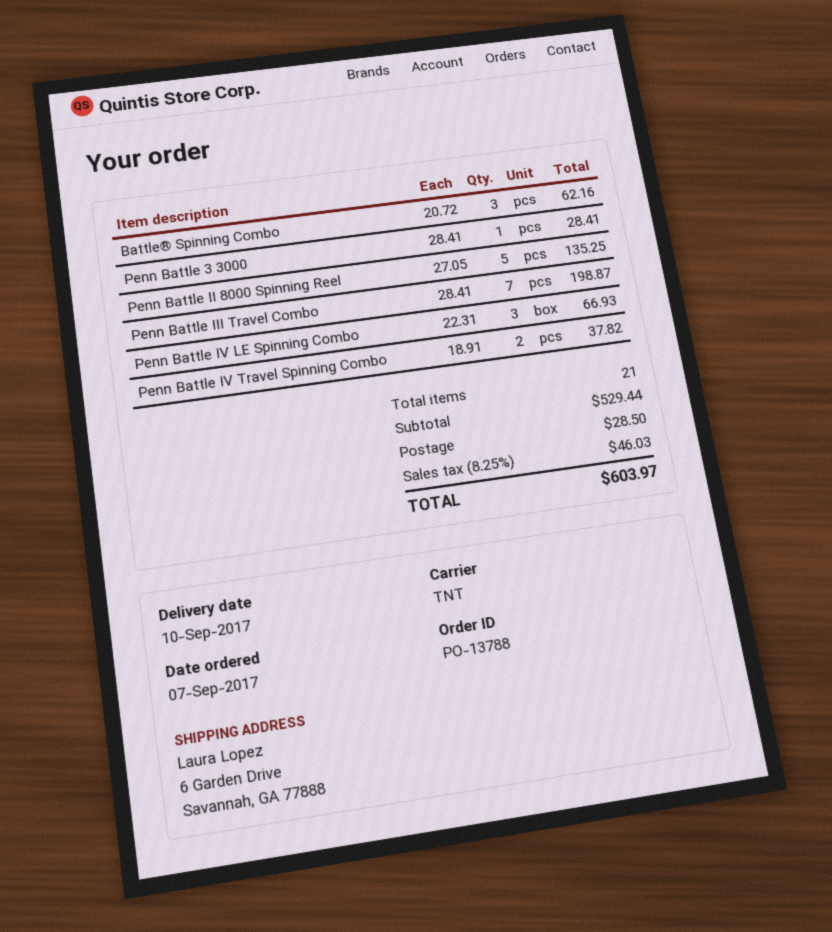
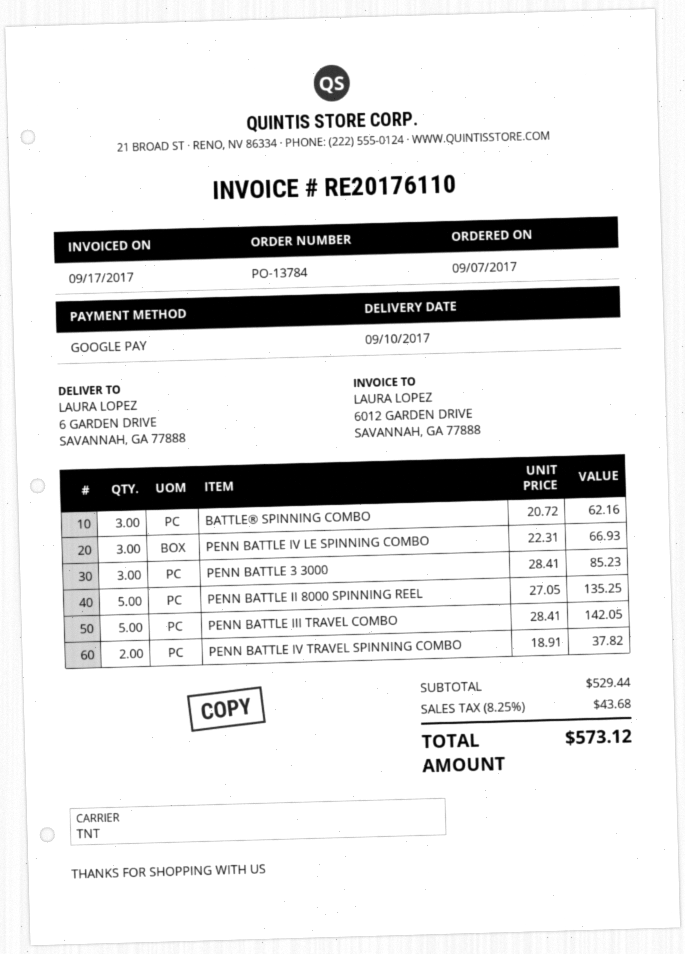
order number: PO-13788 -> PO-13784
Penn Battle 3 3000: 1 x 28.41 = 28.41 -> 3 x 28.41 = 85.23
Penn Battle III Travel Combo: 7 x 28.41 = 198.87 -> 5 x 28.41 = 142.05
shipping: 28.50 -> none
tax: 8.25% = 46.03 -> 8.25% = 43.68
total: 603.97 -> 573.12

